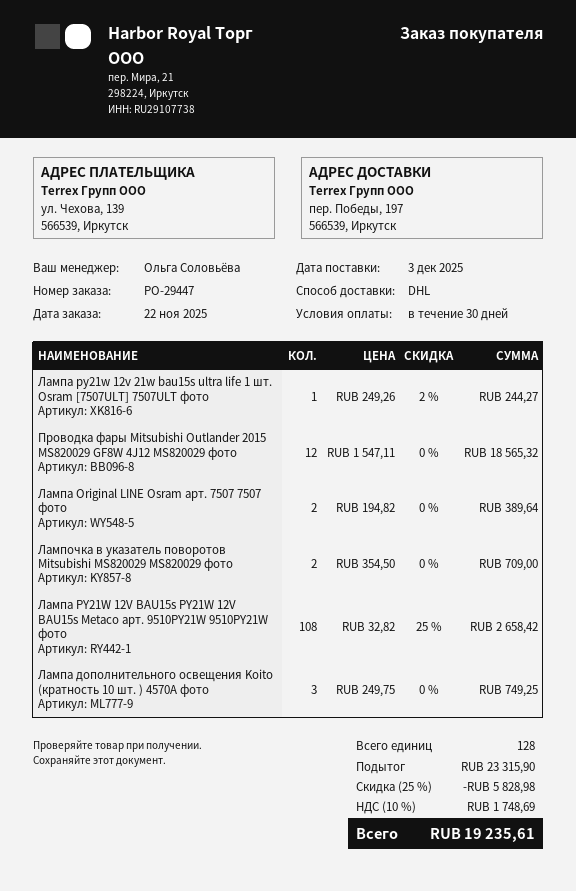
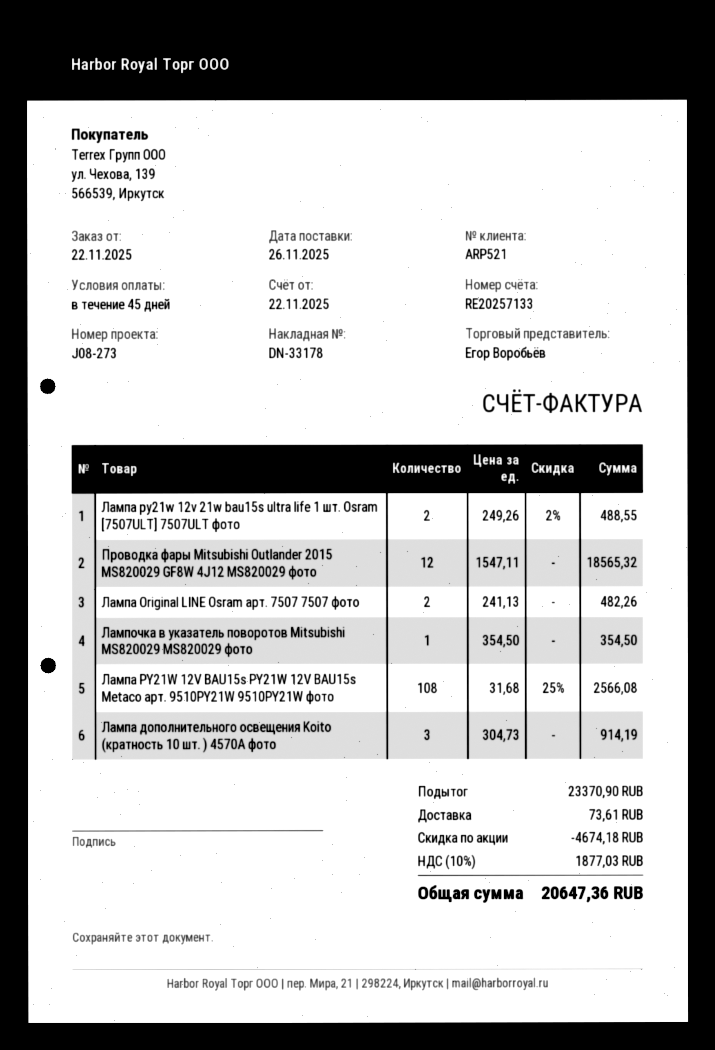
delivery date: 2025-12-03 -> 2025-11-26
payment terms: 30 days -> 45 days
sales rep: Ольга Соловьёва -> Егор Воробьёв
Лампа py21w 12v 21w bau15s ultra life 1 шт. Osram [7507ULT] 7507ULT фото: 1 x 249.26 - 2% = 244.27 -> 2 x 249.26 - 2% = 488.55
Лампа Original LINE Osram арт. 7507 7507 фото: 2 x 194.82 = 389.64 -> 2 x 241.13 = 482.26
Лампочка в указатель поворотов Mitsubishi MS820029 MS820029 фото: 2 x 354.50 = 709.00 -> 1 x 354.50 = 354.50
Лампа PY21W 12V BAU15s PY21W 12V BAU15s Metaco арт. 9510PY21W 9510PY21W фото: 108 x 32.82 - 25% = 2658.42 -> 108 x 31.68 - 25% = 2566.08
Лампа дополнительного освещения Koito (кратность 10 шт. ) 4570A фото: 3 x 249.75 = 749.25 -> 3 x 304.73 = 914.19
subtotal: 23315.90 -> 23370.90
discount: 5828.98 -> 4674.18
shipping: none -> 73.61
tax: 10% = 1748.69 -> 10% = 1877.03
total: 19235.61 -> 20647.36

